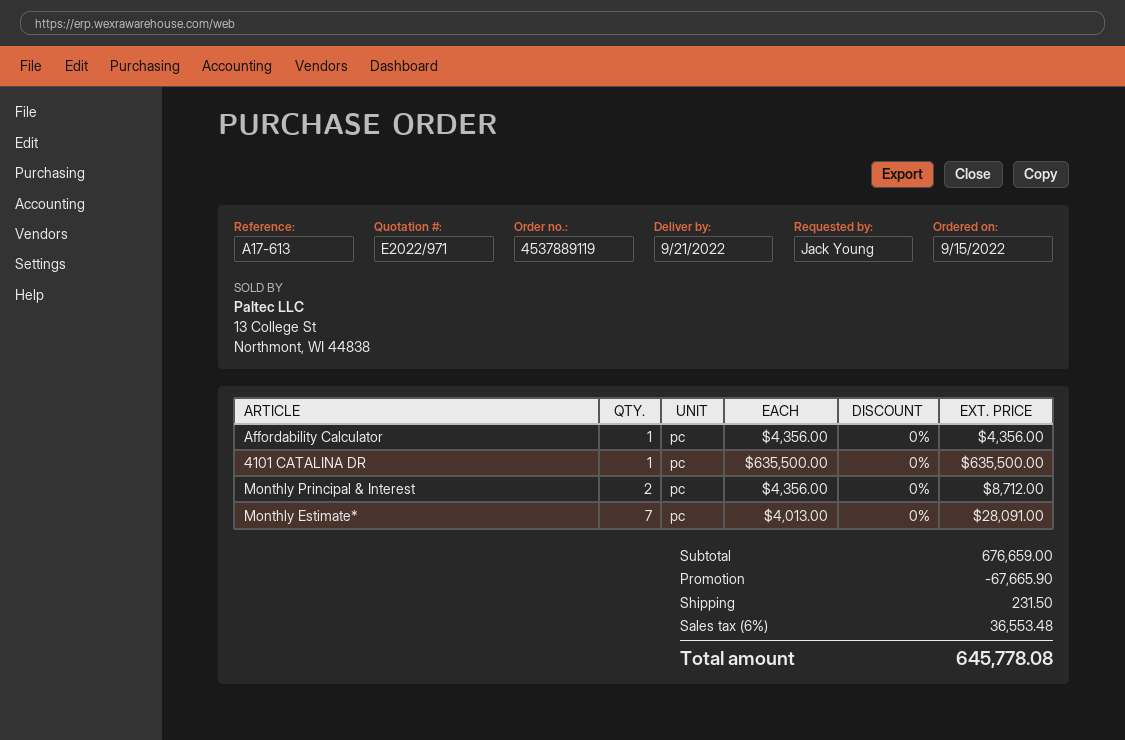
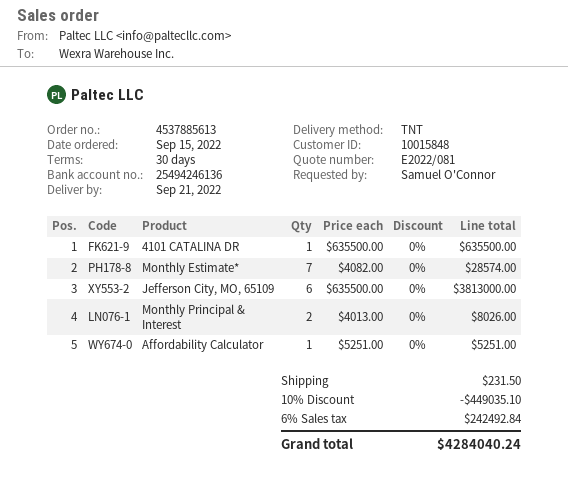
quote number: E2022/971 -> E2022/081
order number: 4537889119 -> 4537885613
ordered by: Jack Young -> Samuel O'Connor
Affordability Calculator: 1 x 4356.00 = 4356.00 -> 1 x 5251.00 = 5251.00
Monthly Principal & Interest: 2 x 4356.00 = 8712.00 -> 2 x 4013.00 = 8026.00
Monthly Estimate*: 7 x 4013.00 = 28091.00 -> 7 x 4082.00 = 28574.00
Jefferson City, MO, 65109: none -> 6 x 635500.00 = 3813000.00
discount: 67665.90 -> 449035.10
tax: 6% = 36553.48 -> 6% = 242492.84
total: 645778.08 -> 4284040.24

